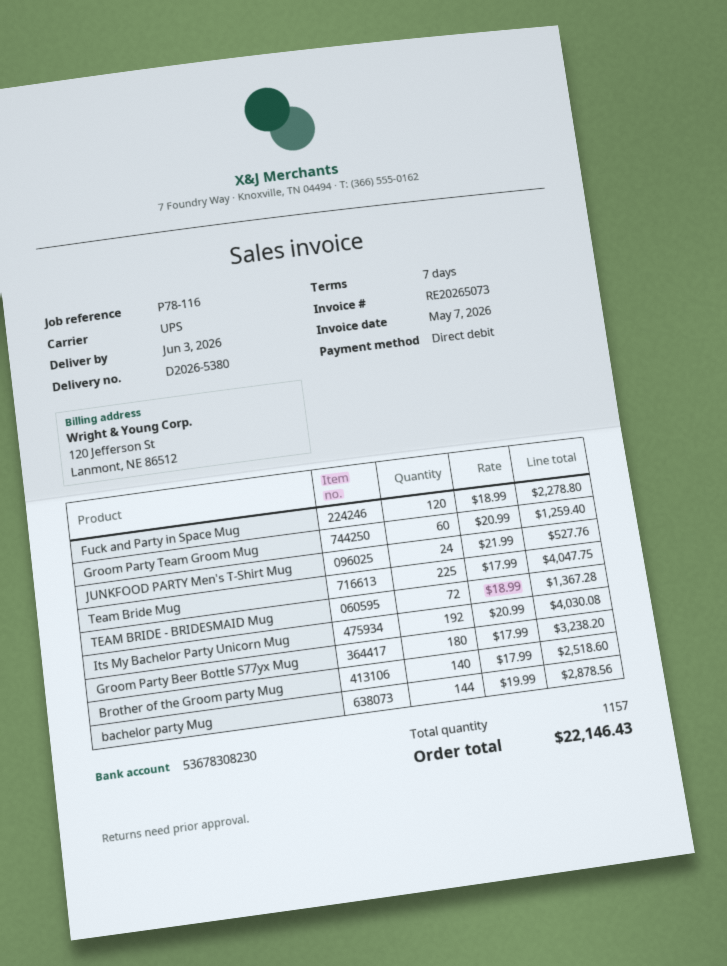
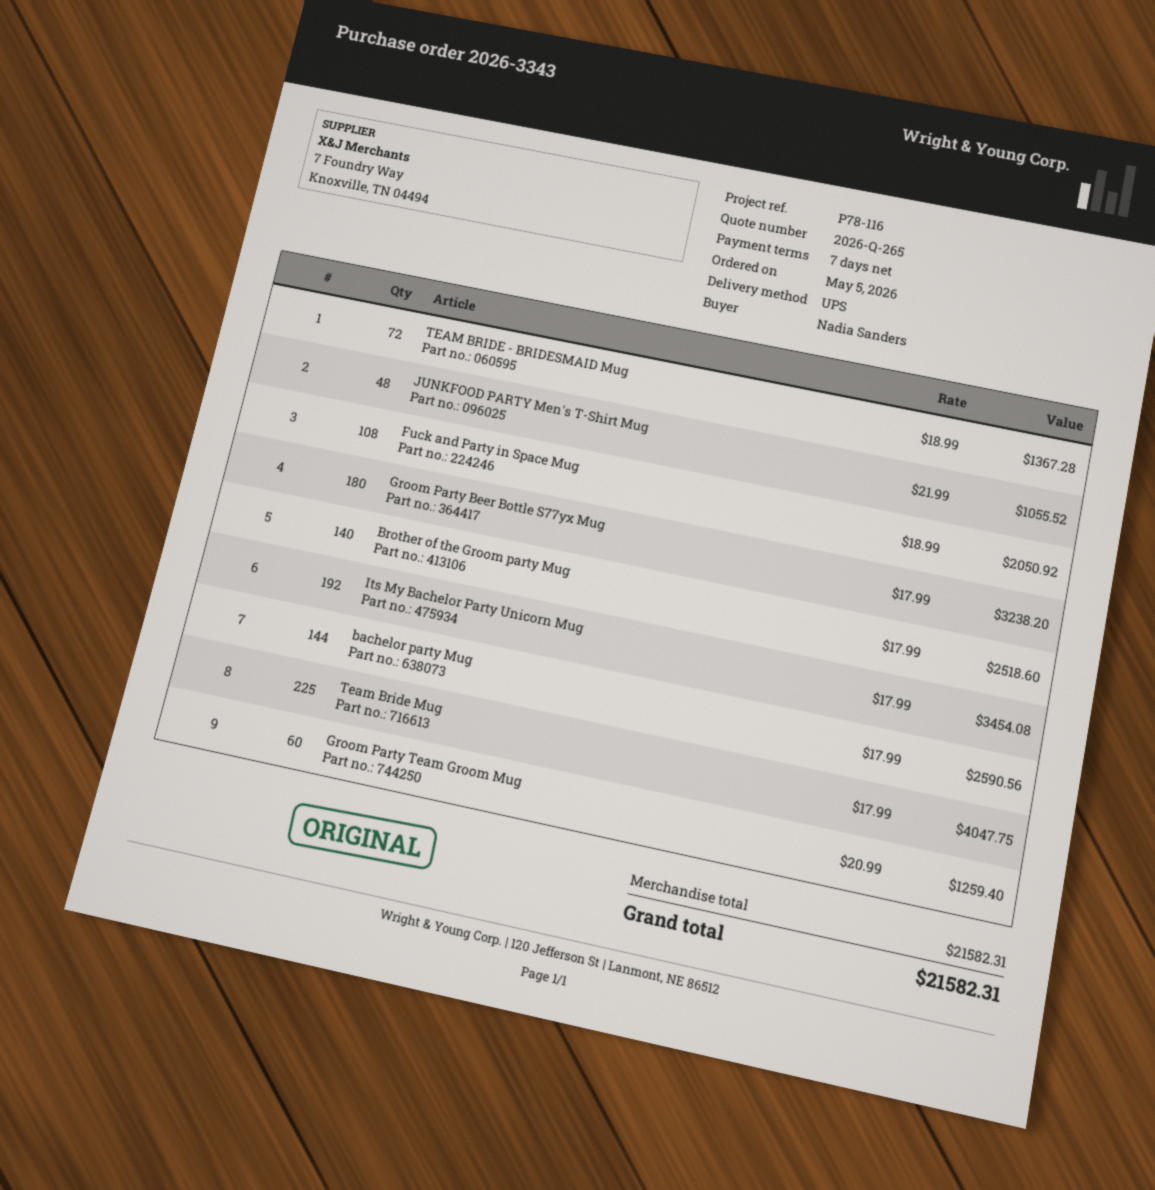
Fuck and Party in Space Mug: 120 x 18.99 = 2278.80 -> 108 x 18.99 = 2050.92
JUNKFOOD PARTY Men's T-Shirt Mug: 24 x 21.99 = 527.76 -> 48 x 21.99 = 1055.52
Its My Bachelor Party Unicorn Mug: 192 x 20.99 = 4030.08 -> 192 x 17.99 = 3454.08
bachelor party Mug: 144 x 19.99 = 2878.56 -> 144 x 17.99 = 2590.56
total: 22146.43 -> 21582.31

